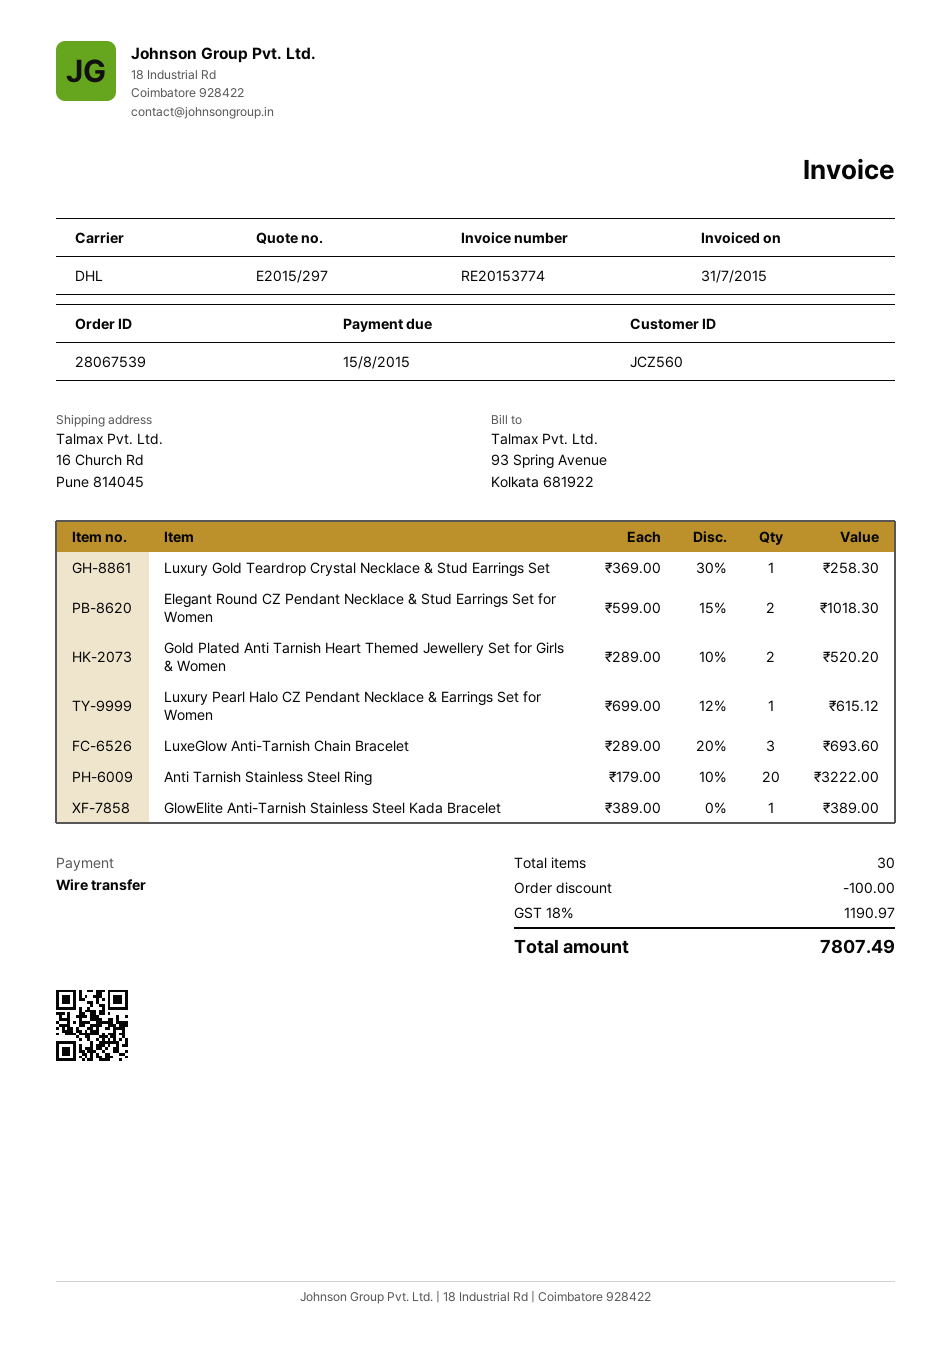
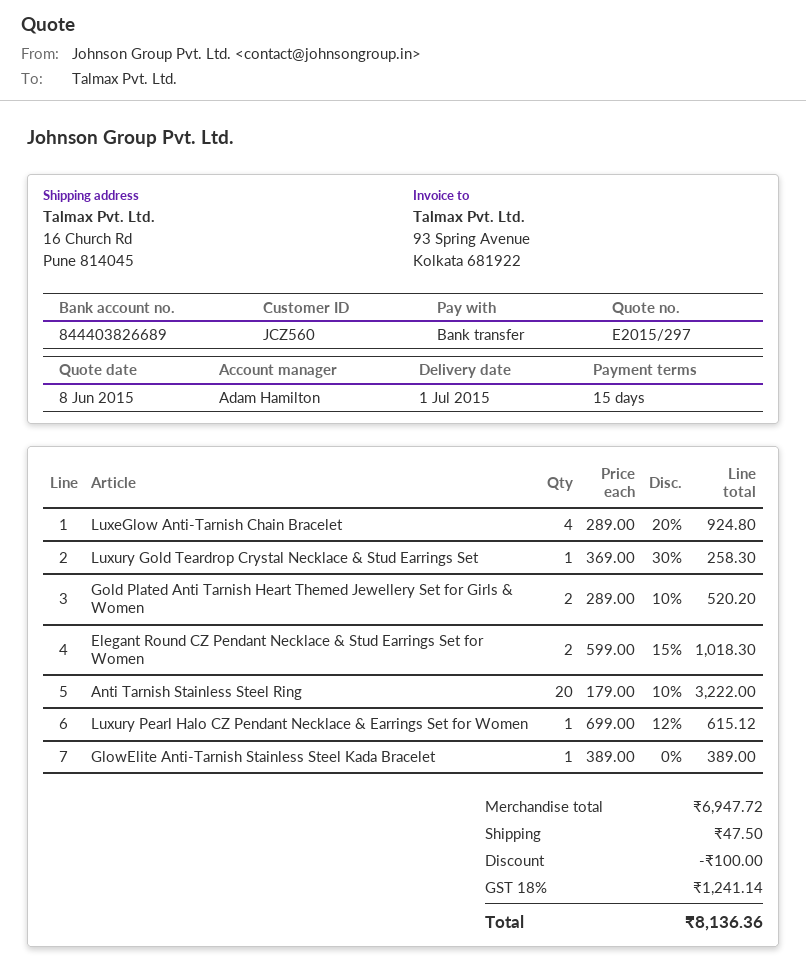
LuxeGlow Anti-Tarnish Chain Bracelet: 3 x 289.00 - 20% = 693.60 -> 4 x 289.00 - 20% = 924.80
shipping: none -> 47.50
tax: 18% = 1190.97 -> 18% = 1241.14
total: 7807.49 -> 8136.36

